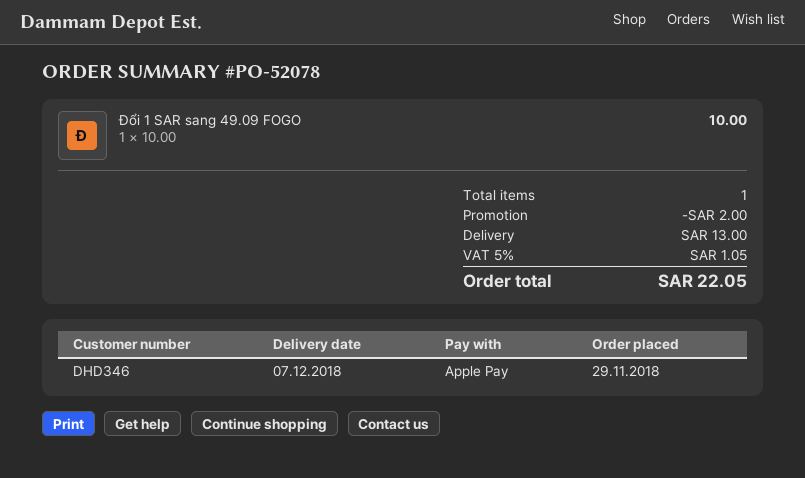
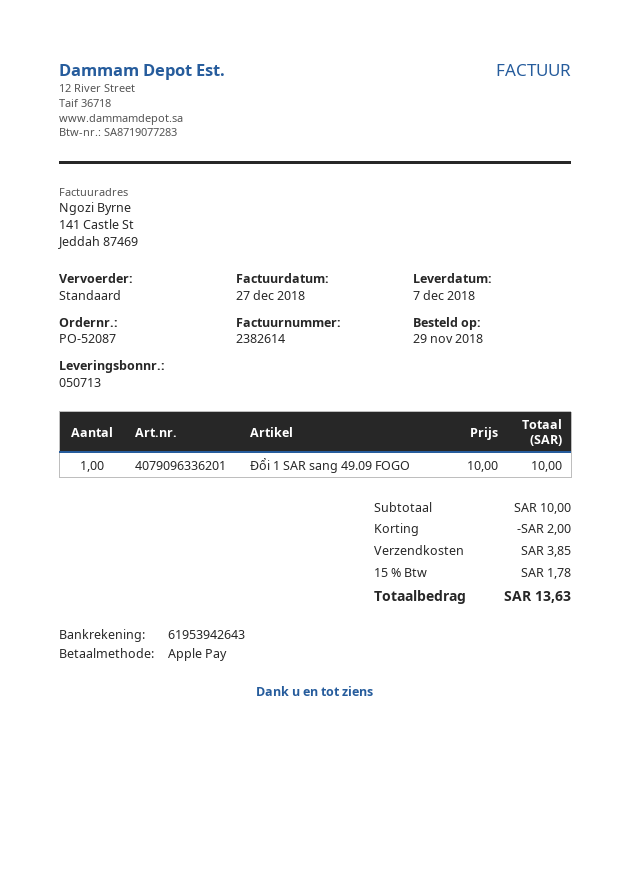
order number: PO-52078 -> PO-52087
shipping: 13.00 -> 3.85
tax: 5% = 1.05 -> 15% = 1.78
total: 22.05 -> 13.63

